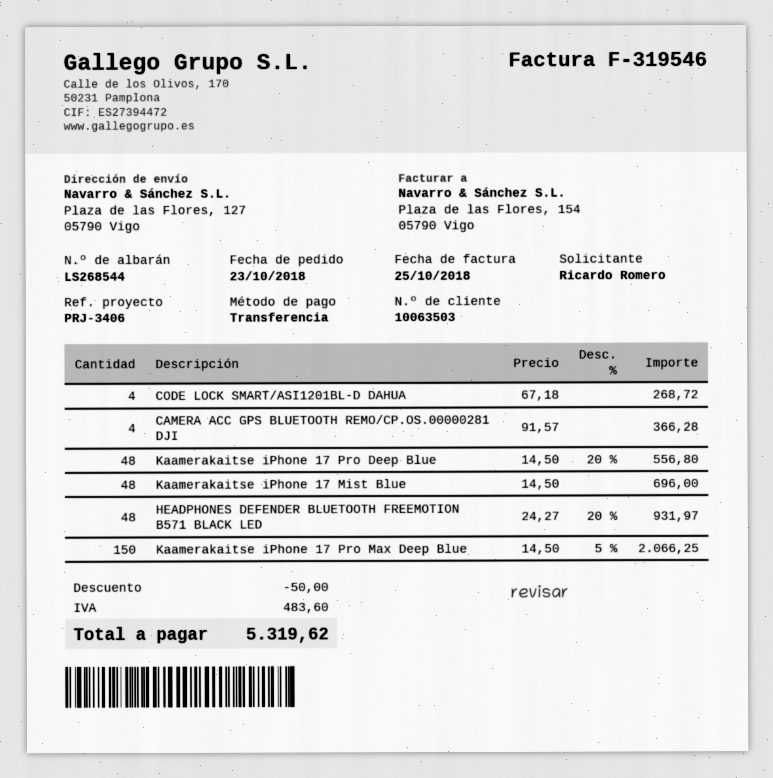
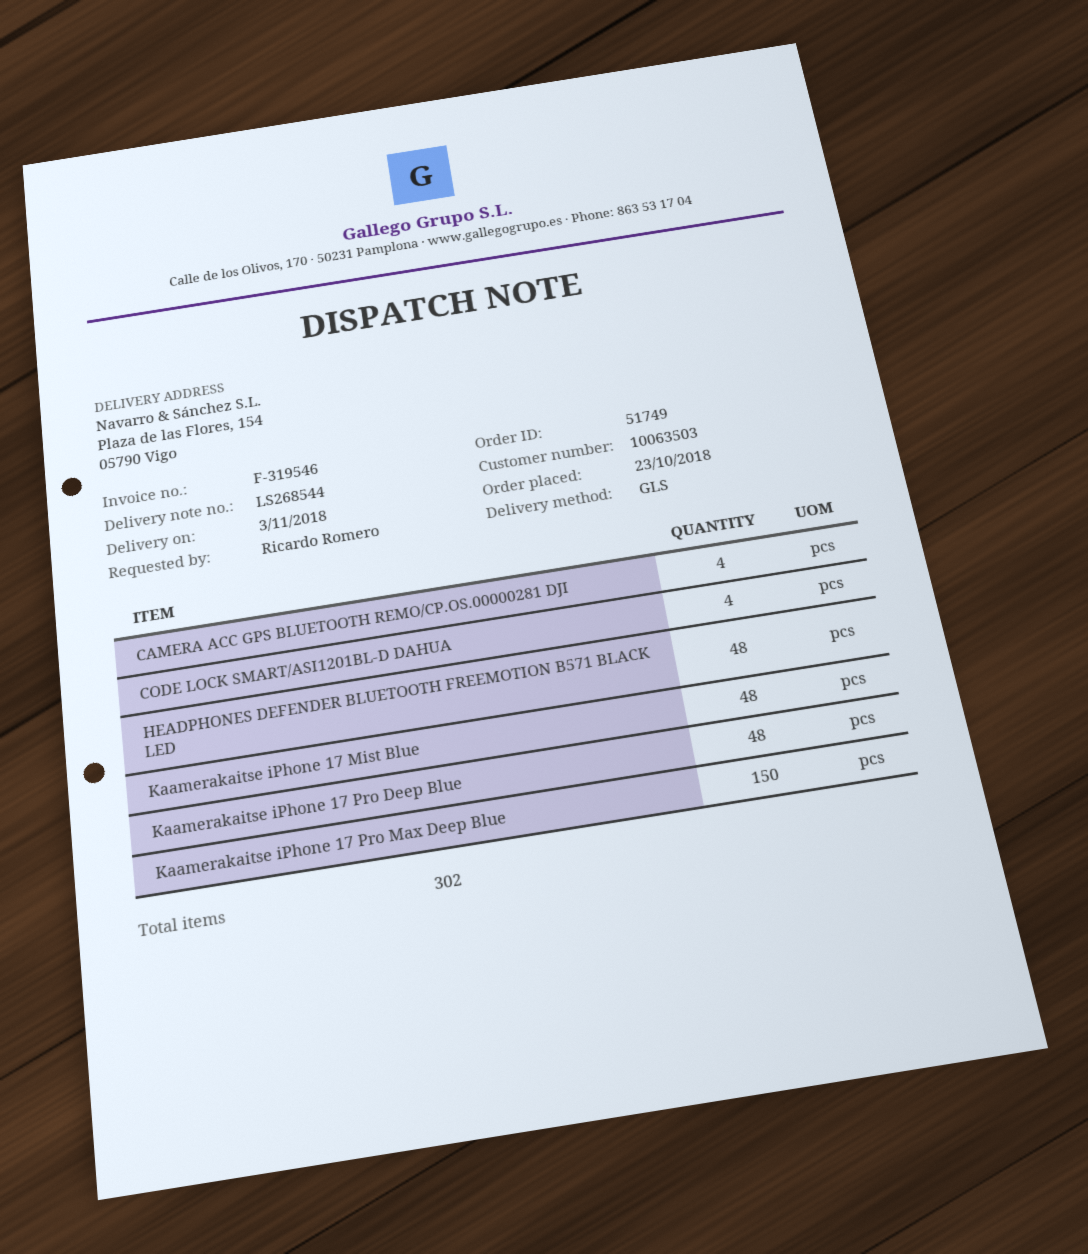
ship to: Plaza de las Flores, 127, 05790 Vigo -> Plaza de las Flores, 154, 05790 Vigo

